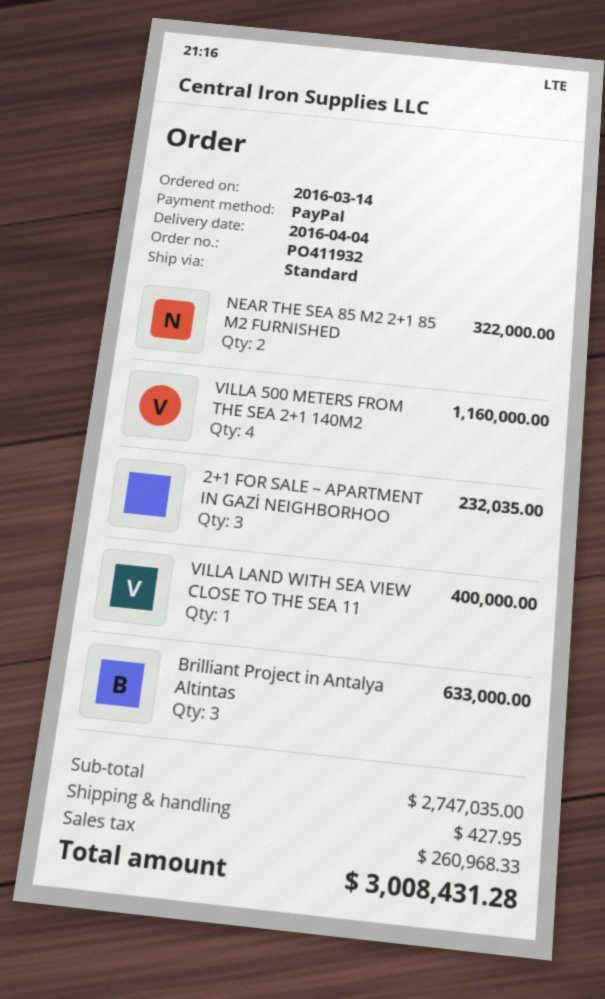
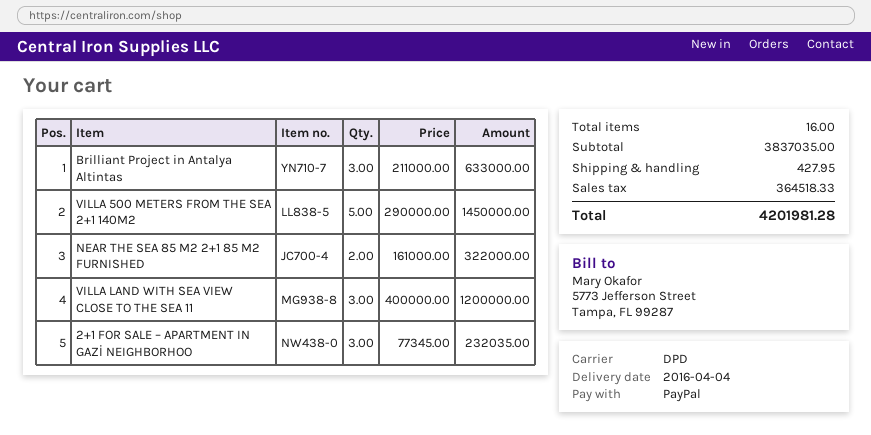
shipping method: standard -> DPD
VILLA 500 METERS FROM THE SEA 2+1 140M2: 4 for 1160000.00 -> 5 for 1450000.00
VILLA LAND WITH SEA VIEW CLOSE TO THE SEA 11: 1 for 400000.00 -> 3 for 1200000.00
subtotal: 2747035.00 -> 3837035.00
tax: 260968.33 -> 364518.33
total: 3008431.28 -> 4201981.28

